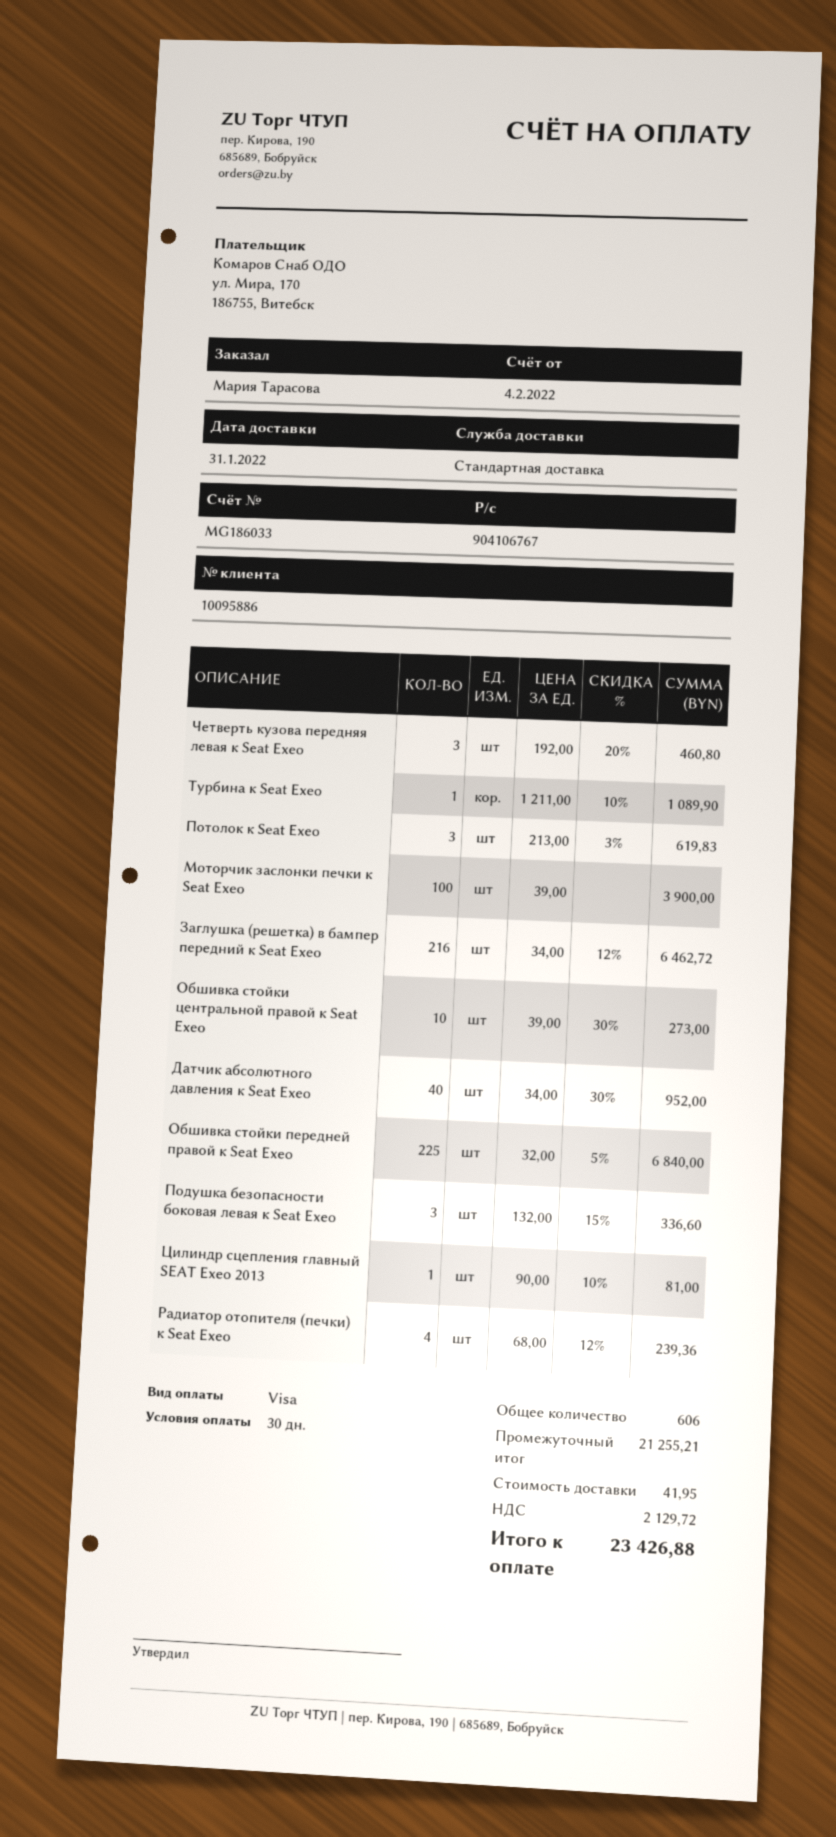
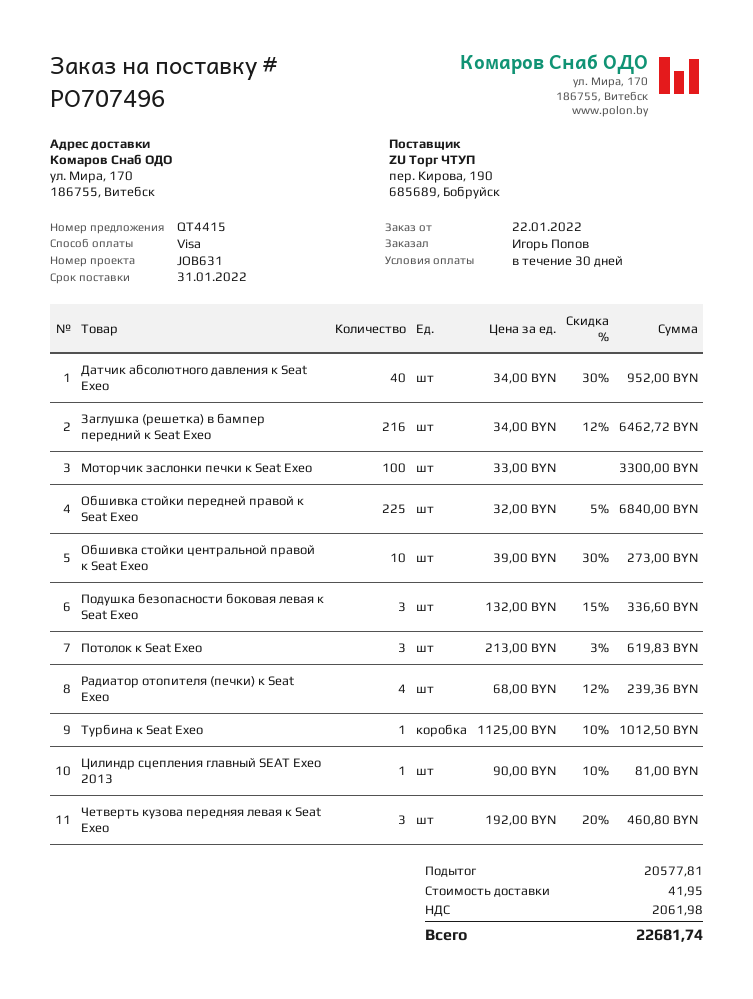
ordered by: Мария Тарасова -> Игорь Попов
Турбина к Seat Exeo: 1 x 1211.00 - 10% = 1089.90 -> 1 x 1125.00 - 10% = 1012.50
Моторчик заслонки печки к Seat Exeo: 100 x 39.00 = 3900.00 -> 100 x 33.00 = 3300.00
subtotal: 21255.21 -> 20577.81
tax: 2129.72 -> 2061.98
total: 23426.88 -> 22681.74

